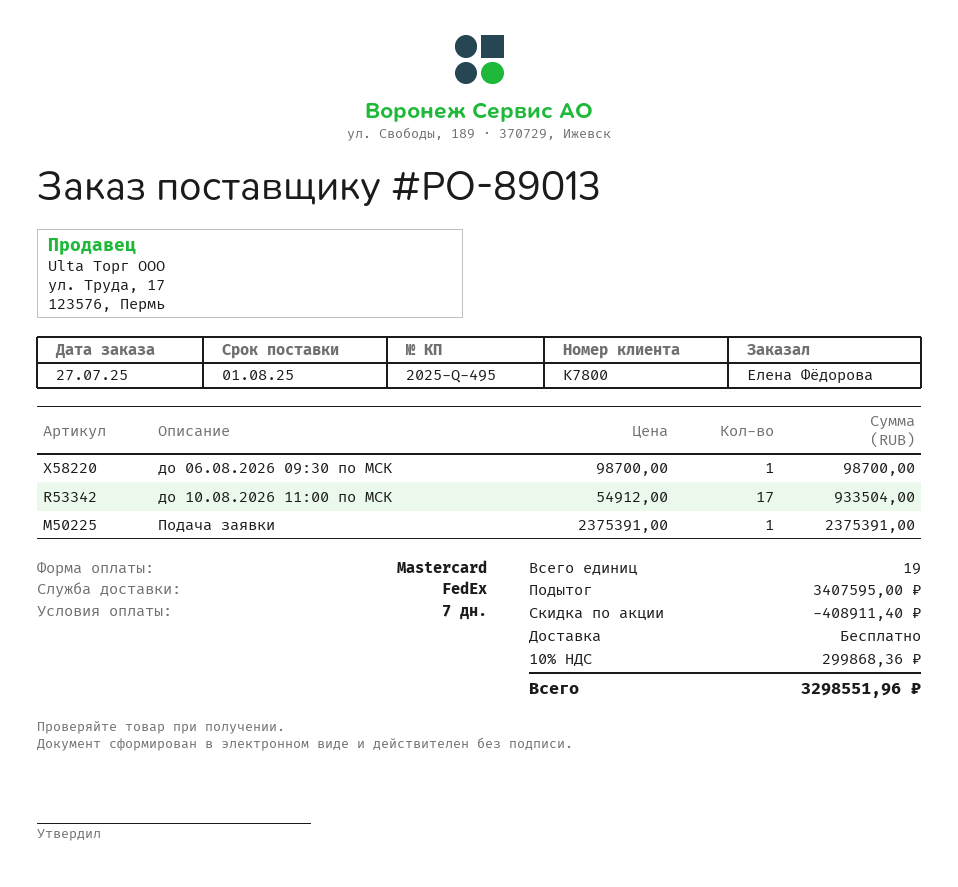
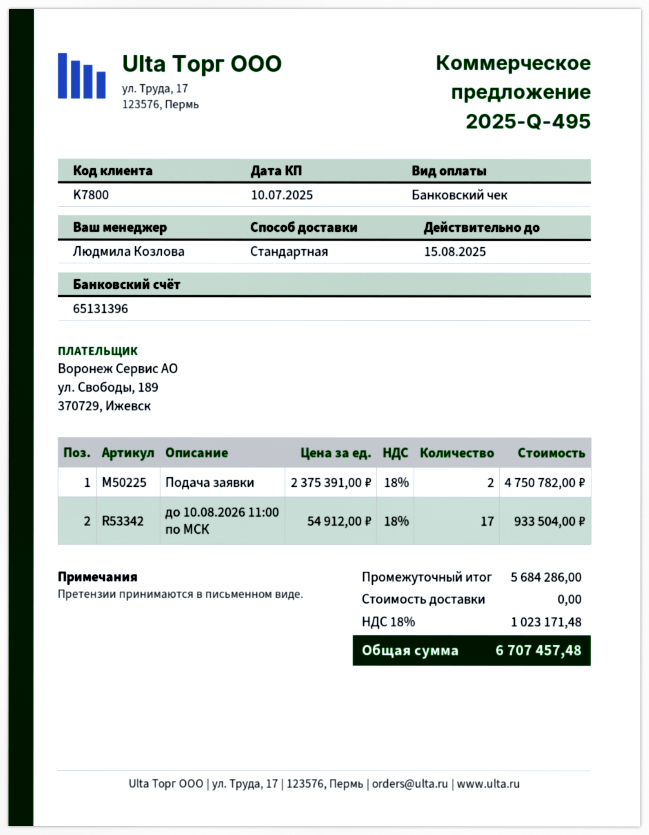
payment method: Mastercard -> cheque
shipping method: FedEx -> standard
до 06.08.2026 09:30 по МСК: 1 x 98700.00 = 98700.00 -> none
Подача заявки: 1 x 2375391.00 = 2375391.00 -> 2 x 2375391.00 = 4750782.00
subtotal: 3407595.00 -> 5684286.00
discount: 408911.40 -> none
tax: 10% = 299868.36 -> 18% = 1023171.48
total: 3298551.96 -> 6707457.48

